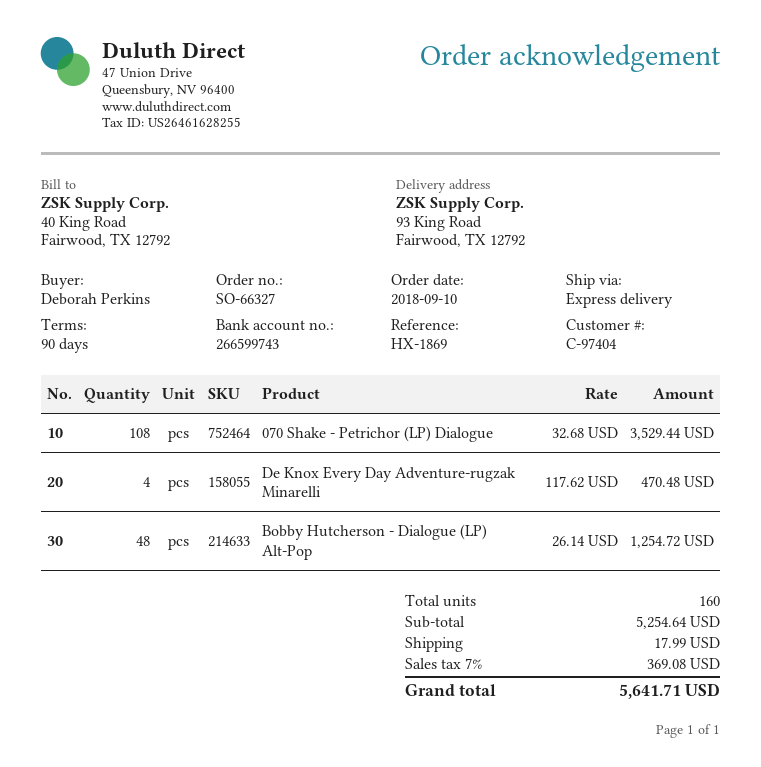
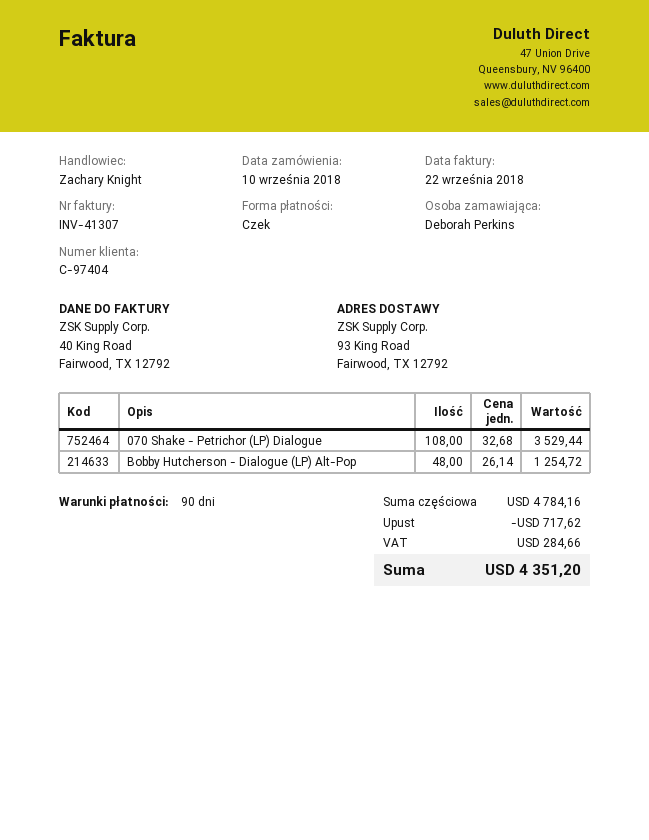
De Knox Every Day Adventure-rugzak Minarelli: 4 x 117.62 = 470.48 -> none
subtotal: 5254.64 -> 4784.16
discount: none -> 717.62
shipping: 17.99 -> none
tax: 369.08 -> 284.66
total: 5641.71 -> 4351.20

